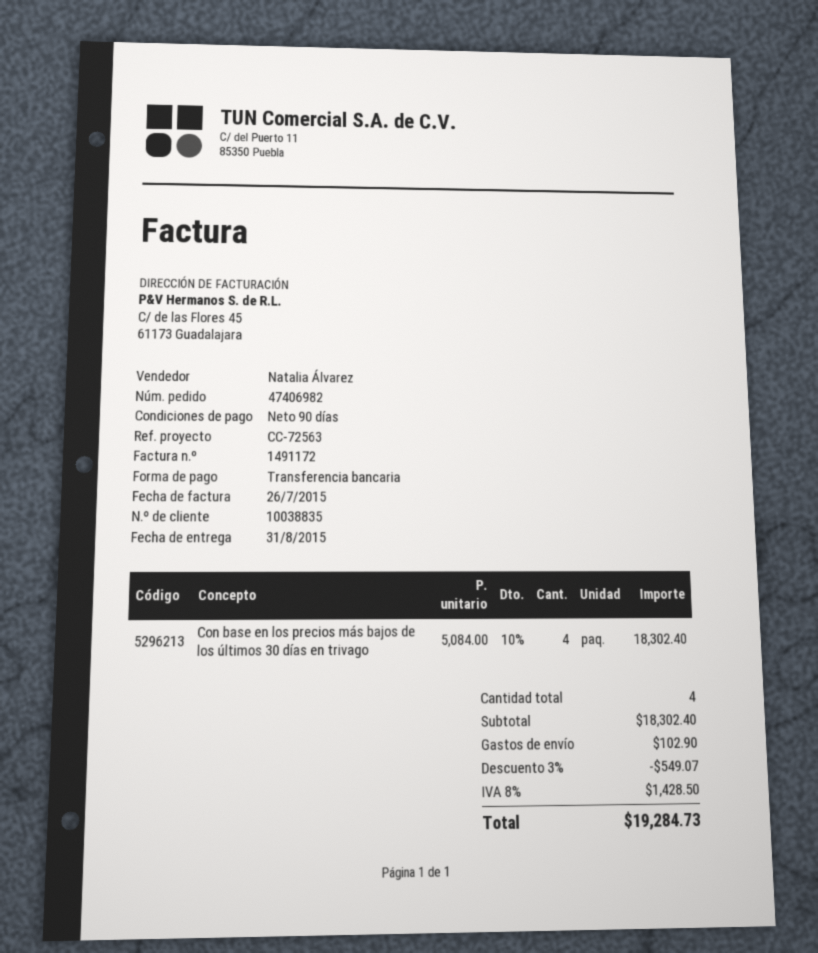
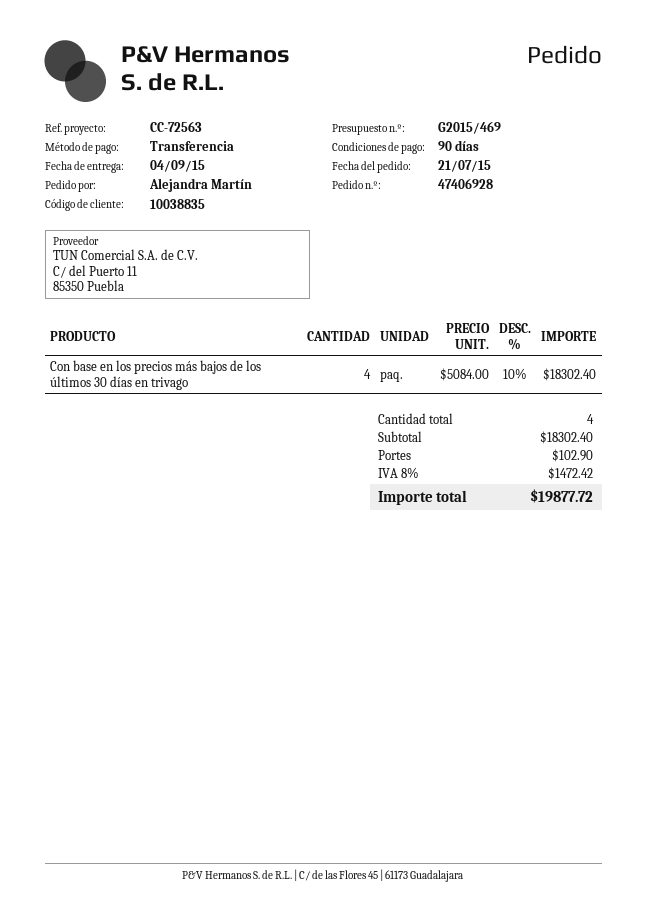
order number: 47406982 -> 47406928
delivery date: 2015-08-31 -> 2015-09-04
discount: 3% = 549.07 -> none
tax: 8% = 1428.50 -> 8% = 1472.42
total: 19284.73 -> 19877.72

